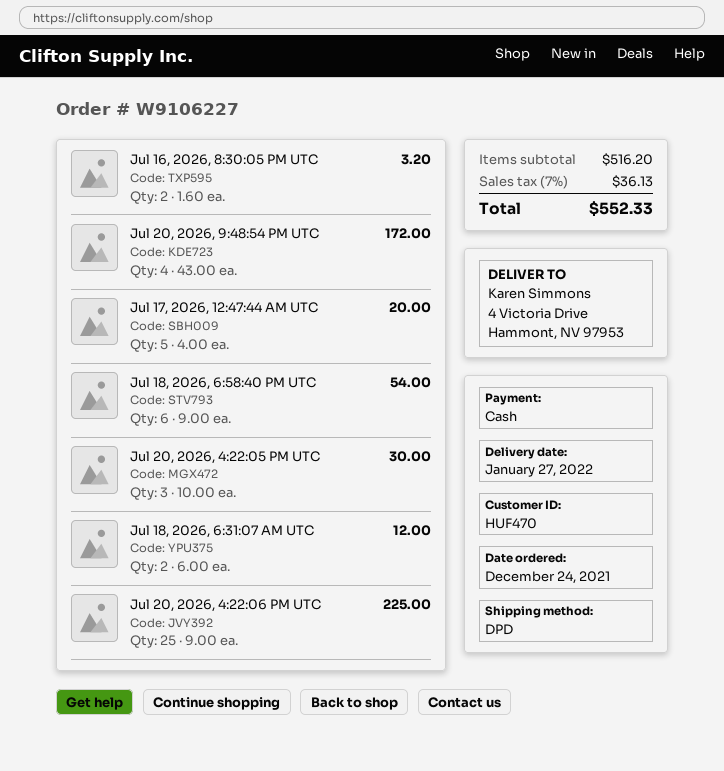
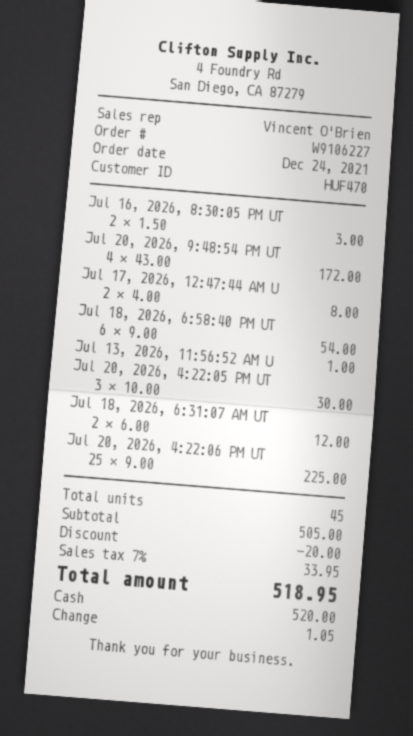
Jul 16, 2026, 8:30:05 PM UTC: 2 x 1.60 = 3.20 -> 2 x 1.50 = 3.00
Jul 17, 2026, 12:47:44 AM UTC: 5 x 4.00 = 20.00 -> 2 x 4.00 = 8.00
Jul 13, 2026, 11:56:52 AM U: none -> 1 x 1.00 = 1.00
subtotal: 516.20 -> 505.00
discount: none -> 20.00
tax: 7% = 36.13 -> 7% = 33.95
total: 552.33 -> 518.95

